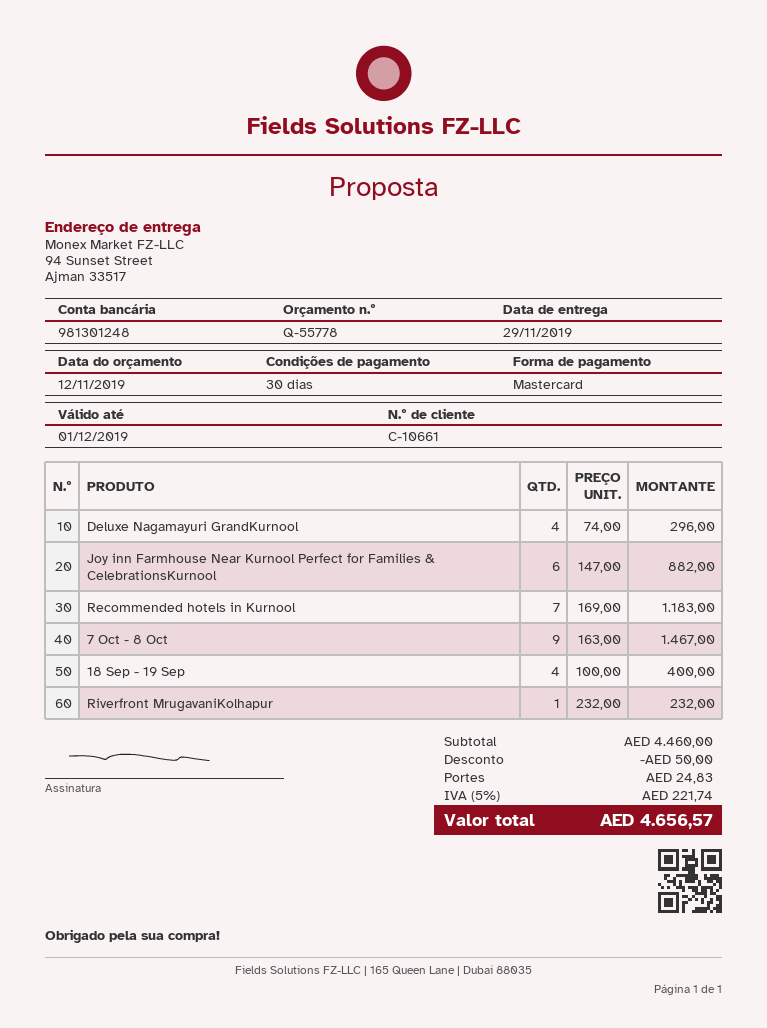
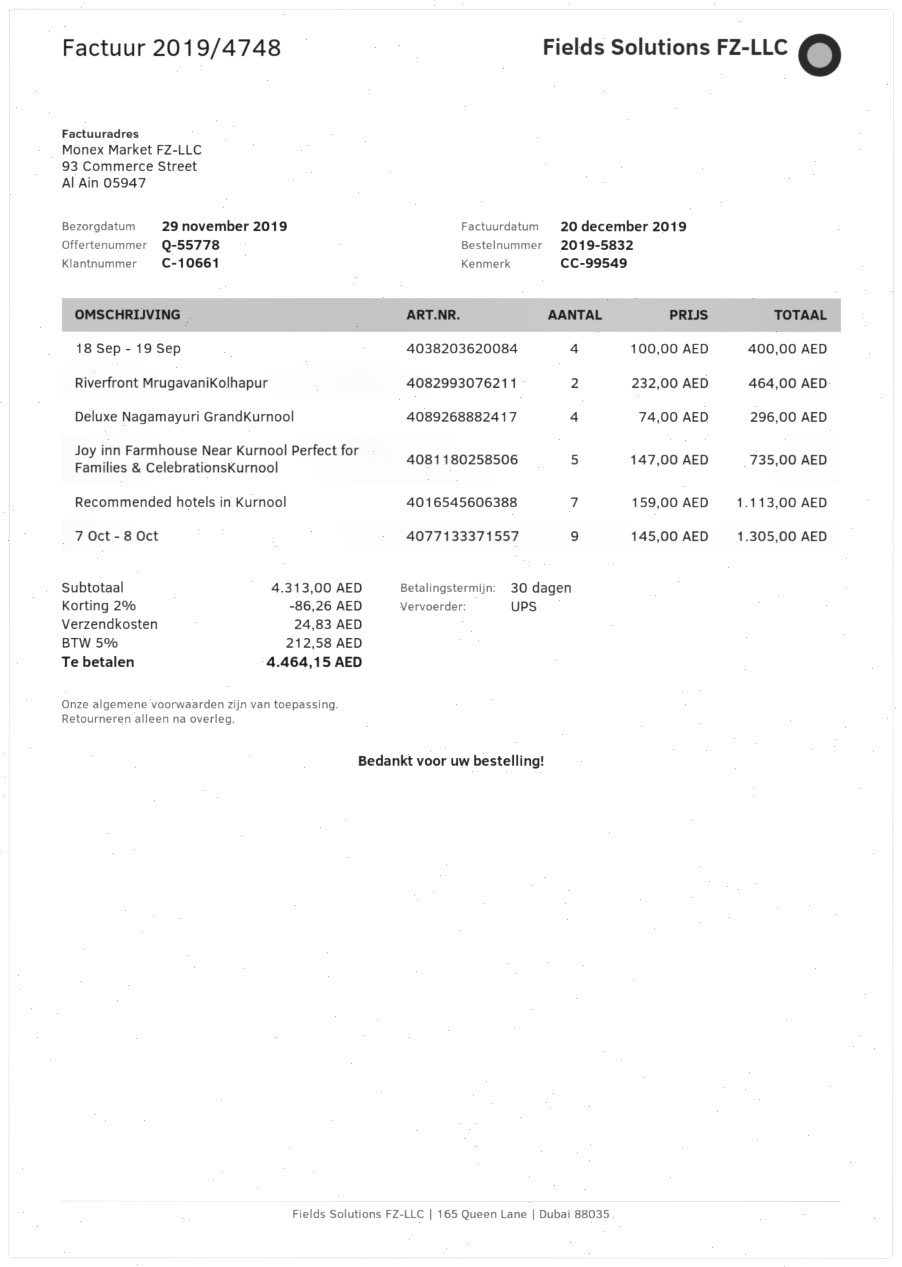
Joy inn Farmhouse Near Kurnool Perfect for Families & CelebrationsKurnool: 6 x 147.00 = 882.00 -> 5 x 147.00 = 735.00
Recommended hotels in Kurnool: 7 x 169.00 = 1183.00 -> 7 x 159.00 = 1113.00
7 Oct - 8 Oct: 9 x 163.00 = 1467.00 -> 9 x 145.00 = 1305.00
Riverfront MrugavaniKolhapur: 1 x 232.00 = 232.00 -> 2 x 232.00 = 464.00
subtotal: 4460.00 -> 4313.00
discount: 50.00 -> 86.26
tax: 5% = 221.74 -> 5% = 212.58
total: 4656.57 -> 4464.15

